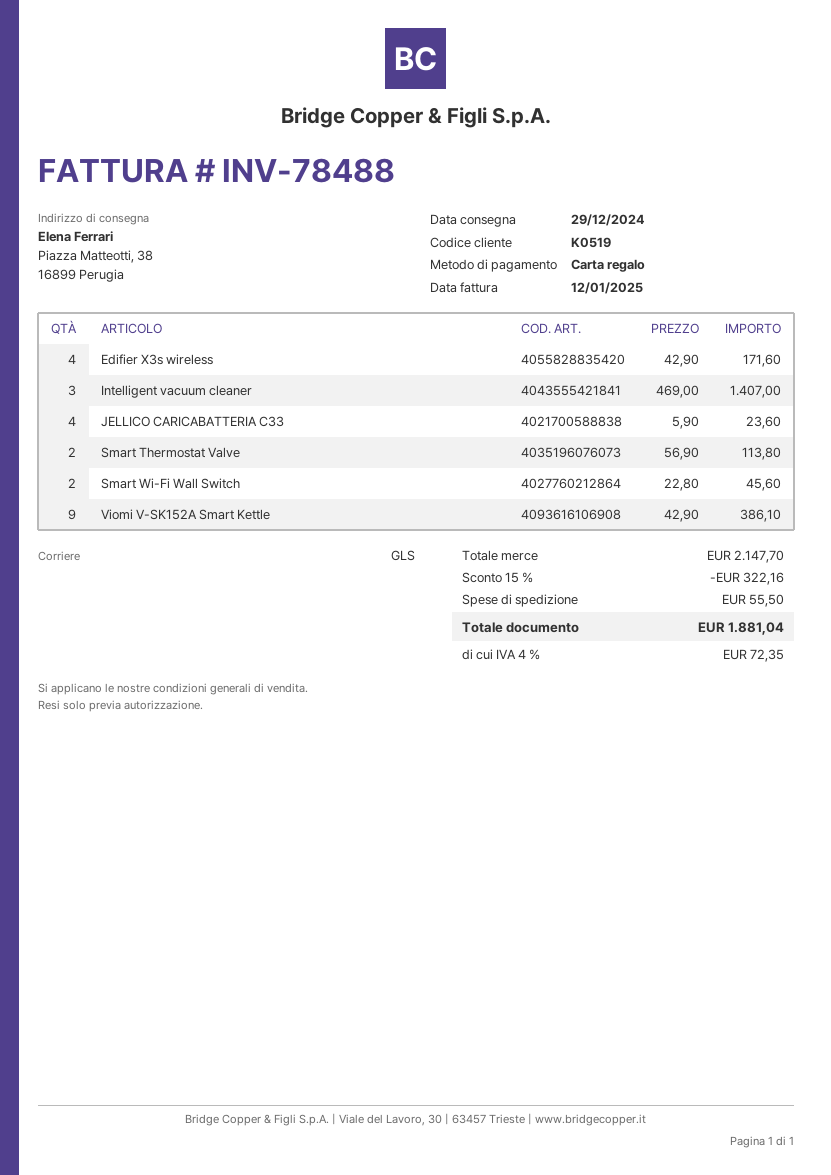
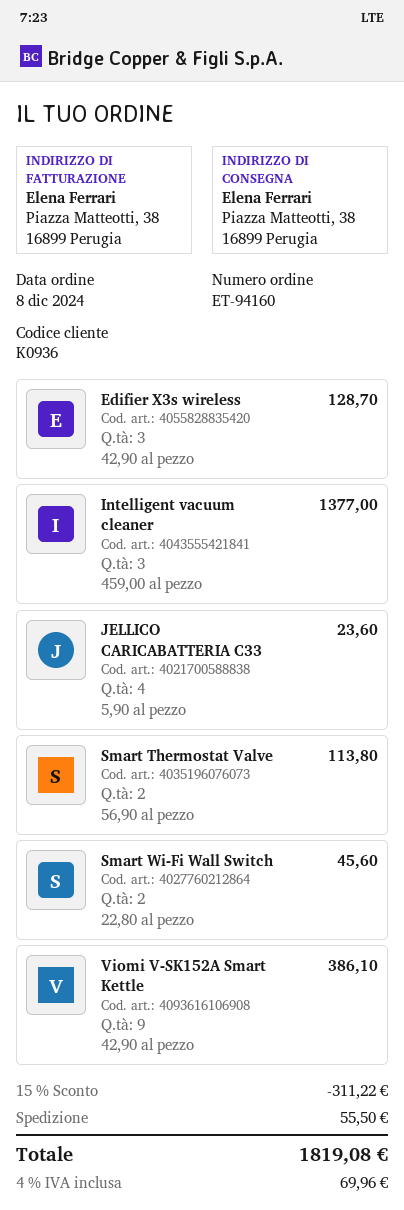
customer number: K0519 -> K0936
Edifier X3s wireless: 4 x 42.90 = 171.60 -> 3 x 42.90 = 128.70
Intelligent vacuum cleaner: 3 x 469.00 = 1407.00 -> 3 x 459.00 = 1377.00
discount: 15% = 322.16 -> 15% = 311.22
tax: 4% = 72.35 -> 4% = 69.96
total: 1881.04 -> 1819.08

